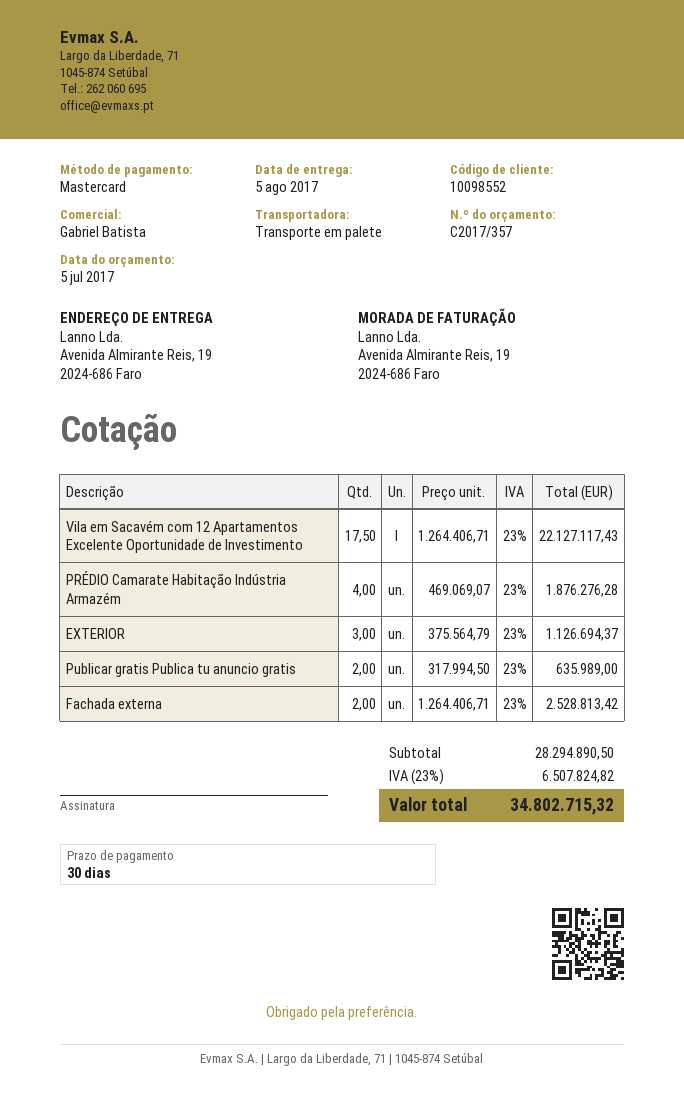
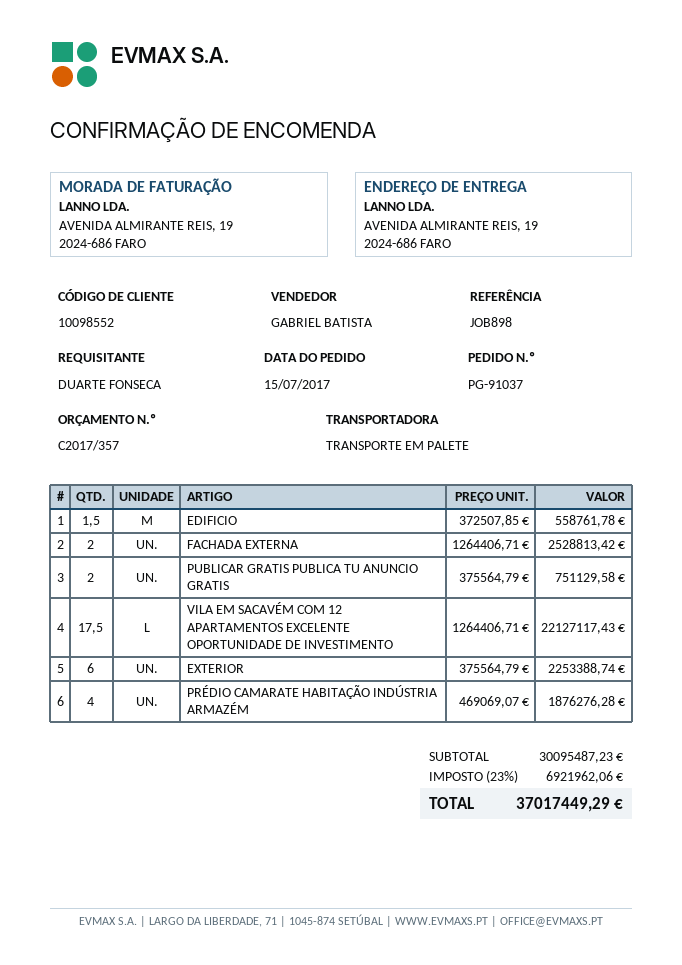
EXTERIOR: 3 x 375564.79 = 1126694.37 -> 6 x 375564.79 = 2253388.74
Publicar gratis Publica tu anuncio gratis: 2 x 317994.50 = 635989.00 -> 2 x 375564.79 = 751129.58
EDIFICIO: none -> 1.5 x 372507.85 = 558761.78
subtotal: 28294890.50 -> 30095487.23
tax: 23% = 6507824.82 -> 23% = 6921962.06
total: 34802715.32 -> 37017449.29

